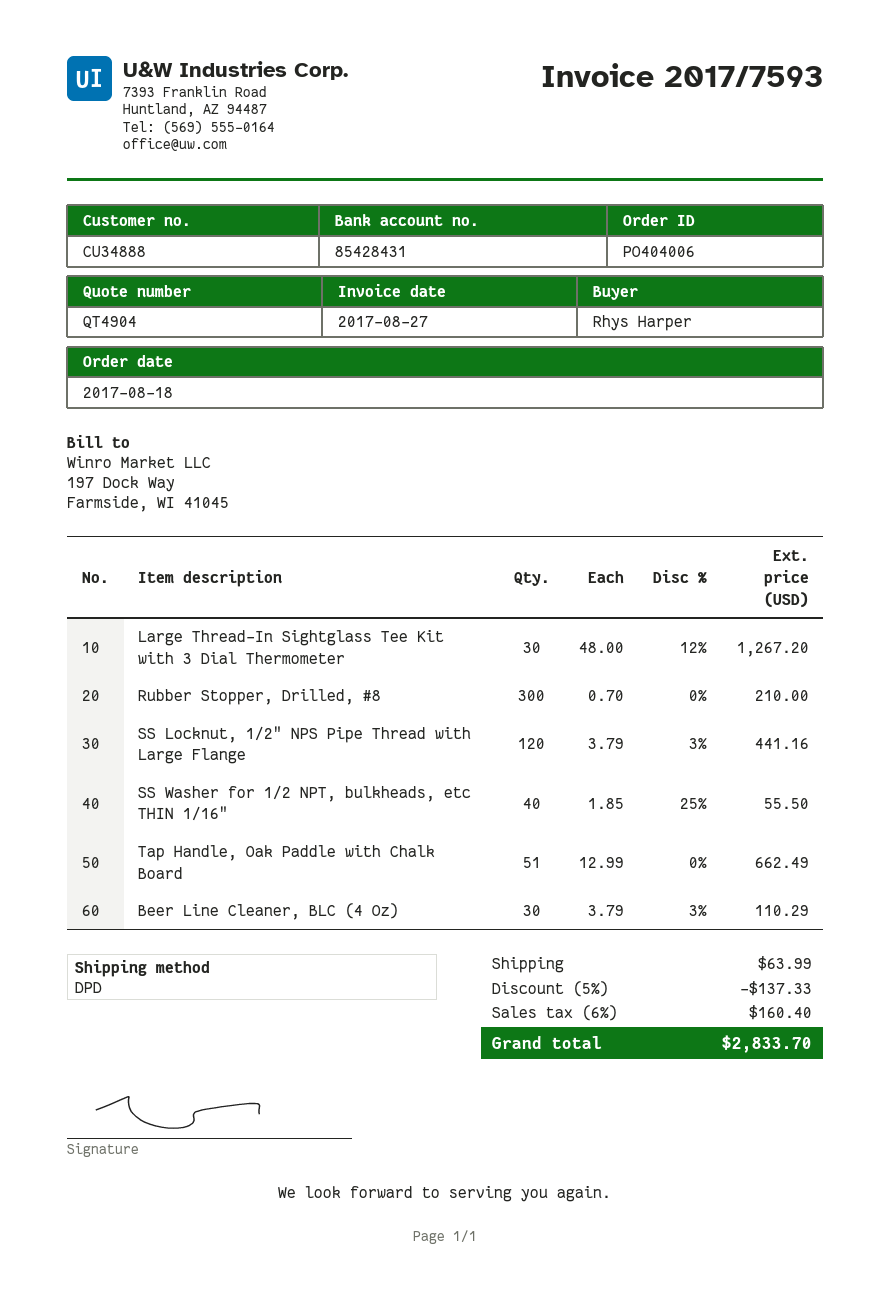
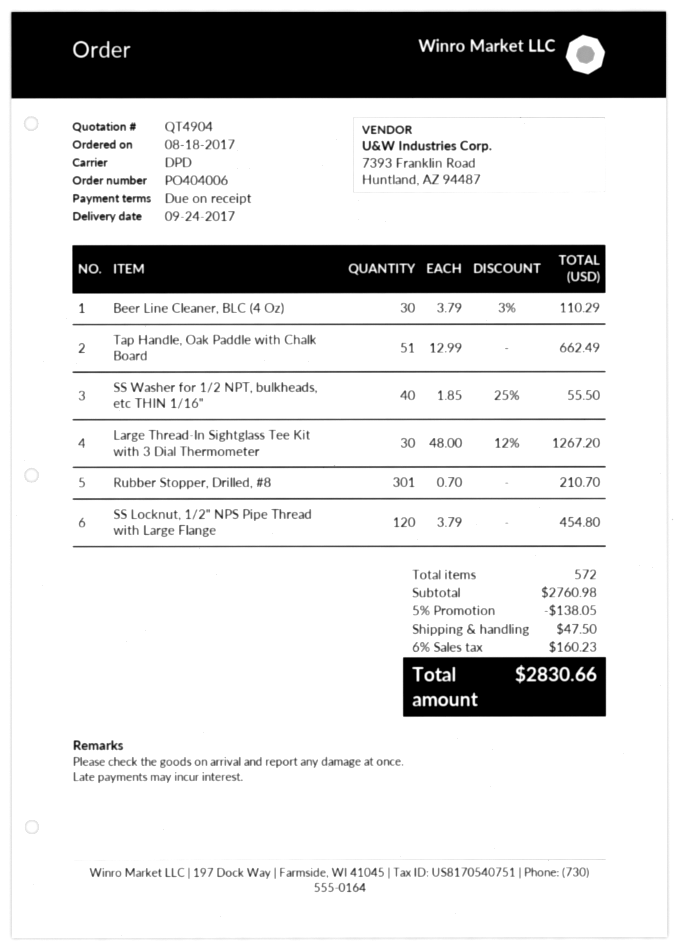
Rubber Stopper, Drilled, #8: 300 x 0.70 = 210.00 -> 301 x 0.70 = 210.70
SS Locknut, 1/2" NPS Pipe Thread with Large Flange: 120 x 3.79 - 3% = 441.16 -> 120 x 3.79 = 454.80
discount: 5% = 137.33 -> 5% = 138.05
shipping: 63.99 -> 47.50
tax: 6% = 160.40 -> 6% = 160.23
total: 2833.70 -> 2830.66

